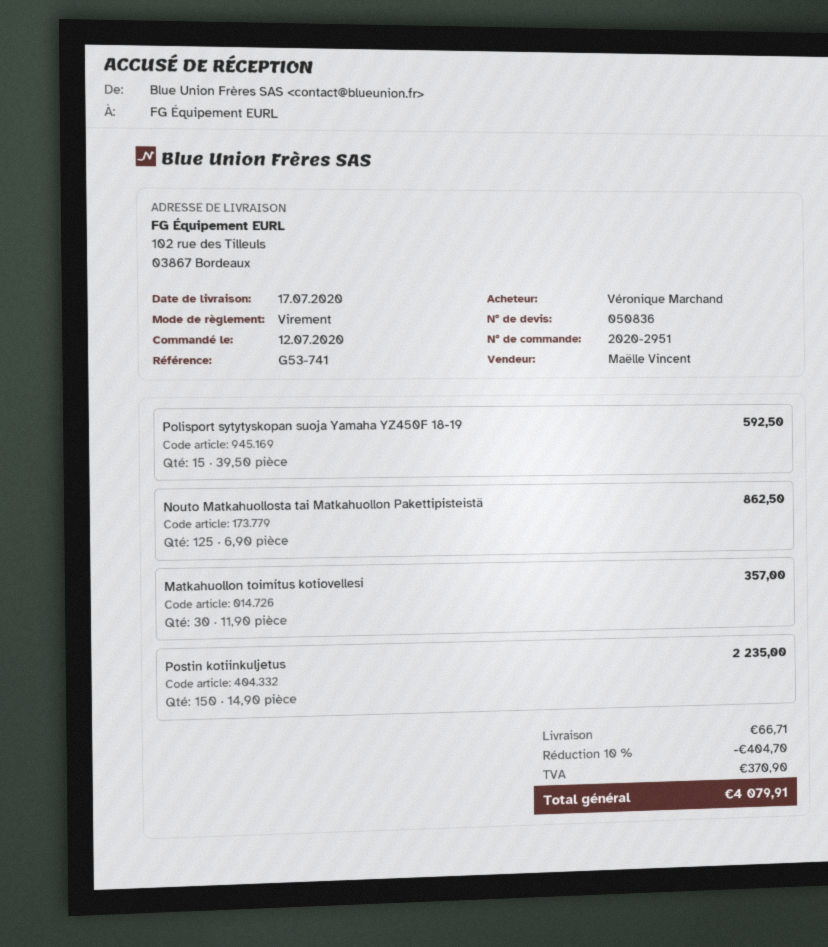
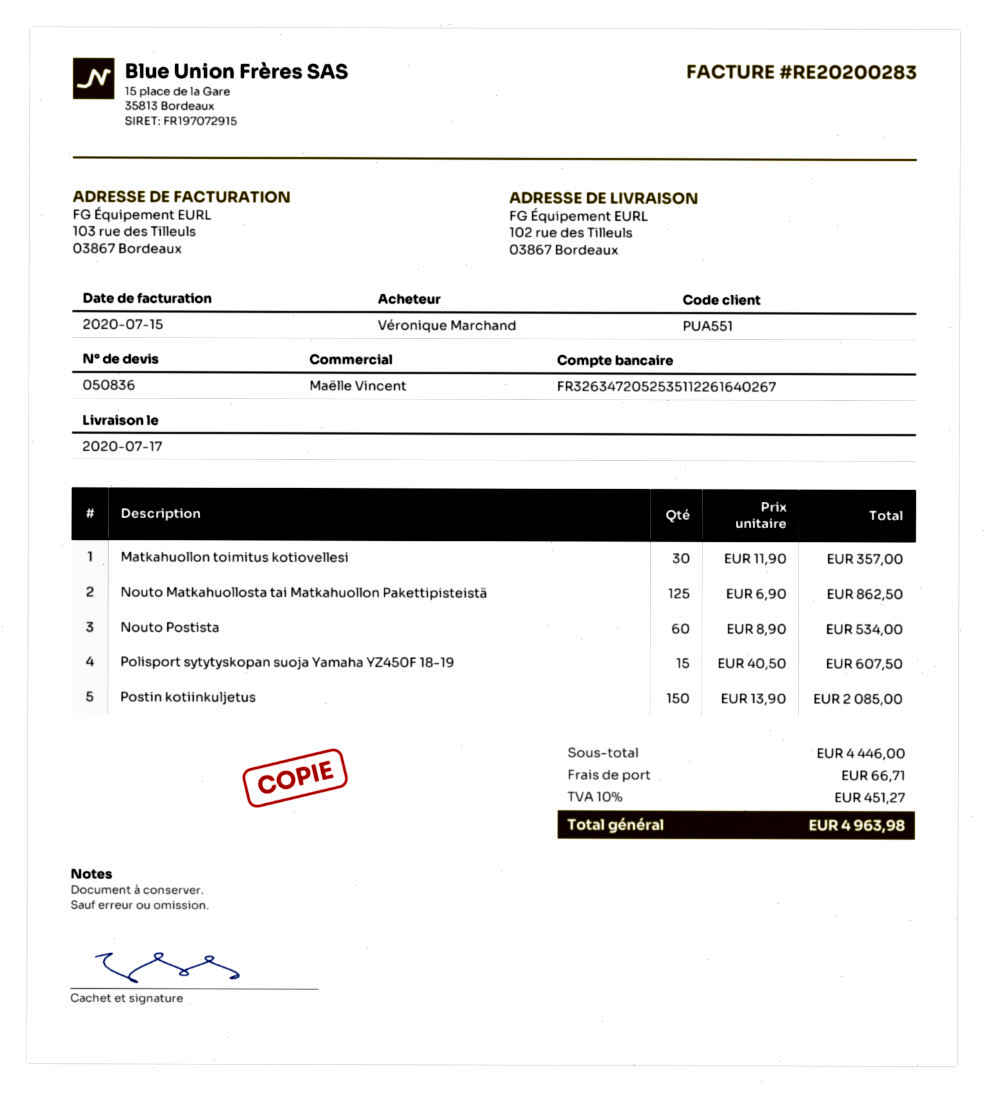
Polisport sytytyskopan suoja Yamaha YZ450F 18-19: 15 x 39.50 = 592.50 -> 15 x 40.50 = 607.50
Postin kotiinkuljetus: 150 x 14.90 = 2235.00 -> 150 x 13.90 = 2085.00
Nouto Postista: none -> 60 x 8.90 = 534.00
discount: 10% = 404.70 -> none
tax: 370.90 -> 451.27
total: 4079.91 -> 4963.98

